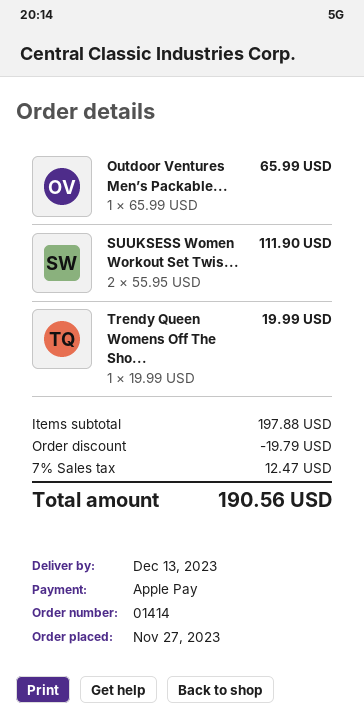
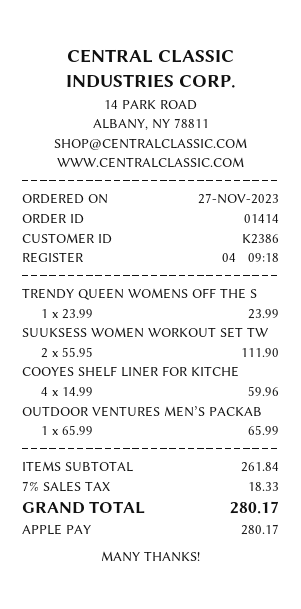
Trendy Queen Womens Off The Sho...: 1 x 19.99 = 19.99 -> 1 x 23.99 = 23.99
COOYES SHELF LINER FOR KITCHE: none -> 4 x 14.99 = 59.96
subtotal: 197.88 -> 261.84
discount: 19.79 -> none
tax: 7% = 12.47 -> 7% = 18.33
total: 190.56 -> 280.17

